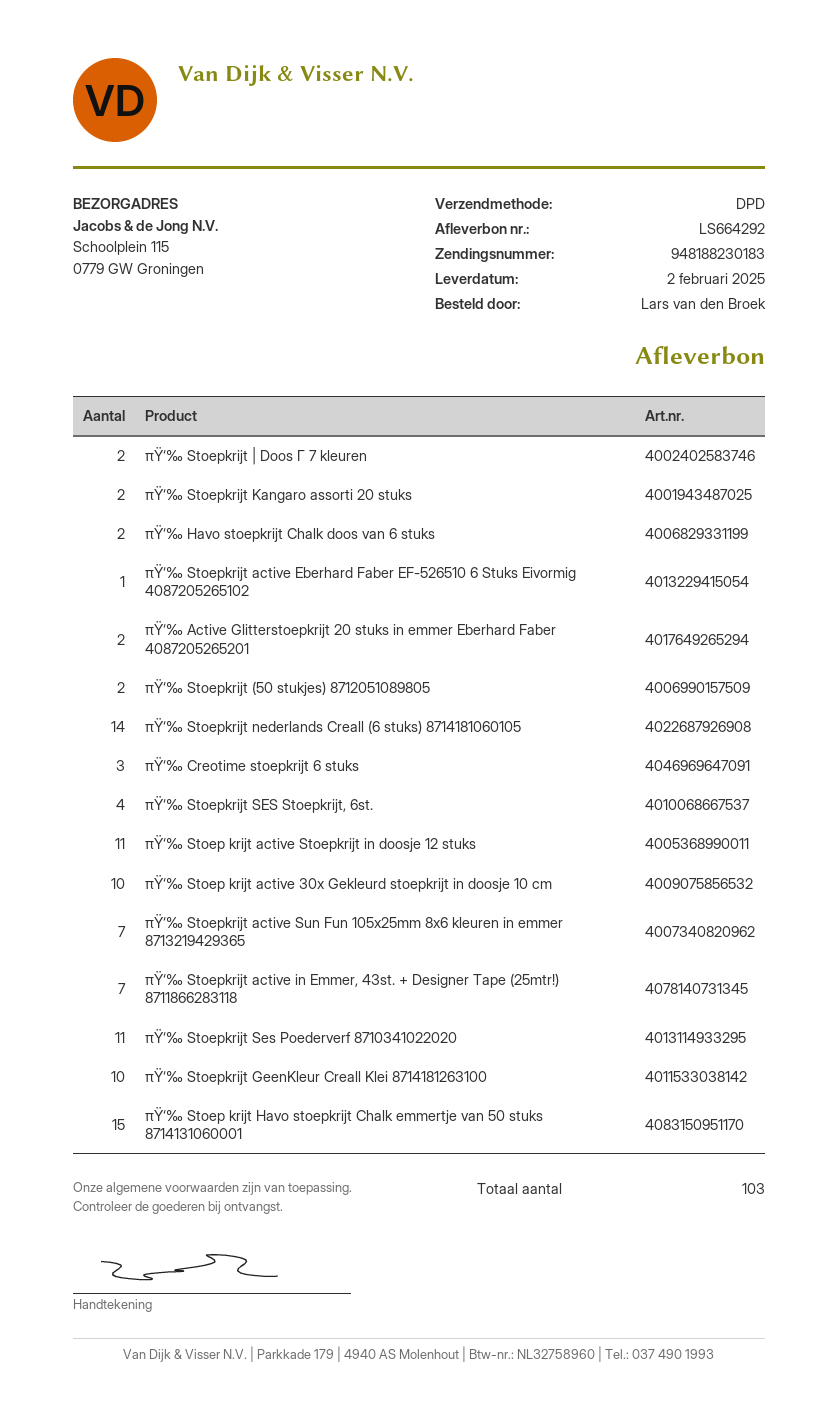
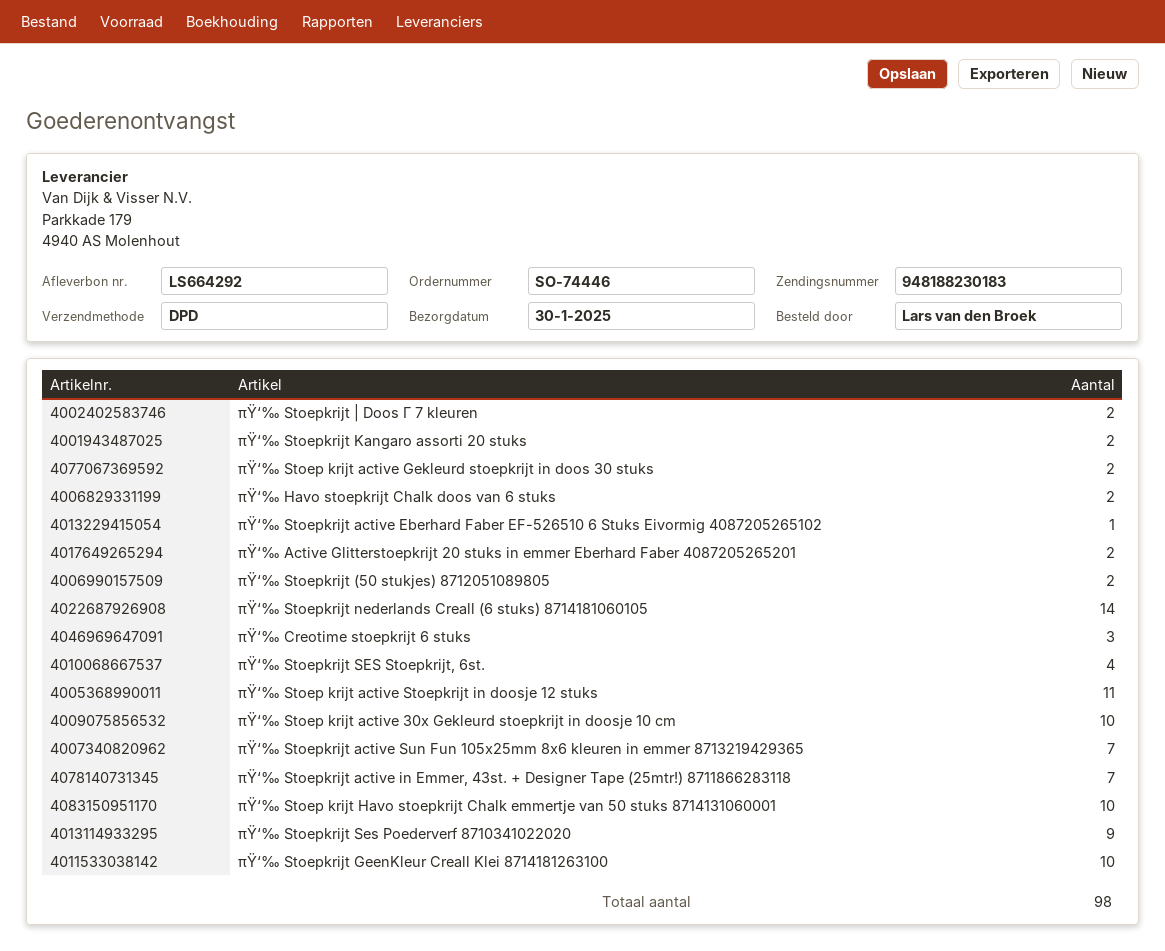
delivery date: 2025-02-02 -> 2025-01-30
πŸ‘‰ Stoepkrijt Ses Poederverf 8710341022020: 11 -> 9
πŸ‘‰ Stoep krijt Havo stoepkrijt Chalk emmertje van 50 stuks 8714131060001: 15 -> 10
πŸ‘‰ Stoep krijt active Gekleurd stoepkrijt in doos 30 stuks: none -> 2
total quantity: 103 -> 98

